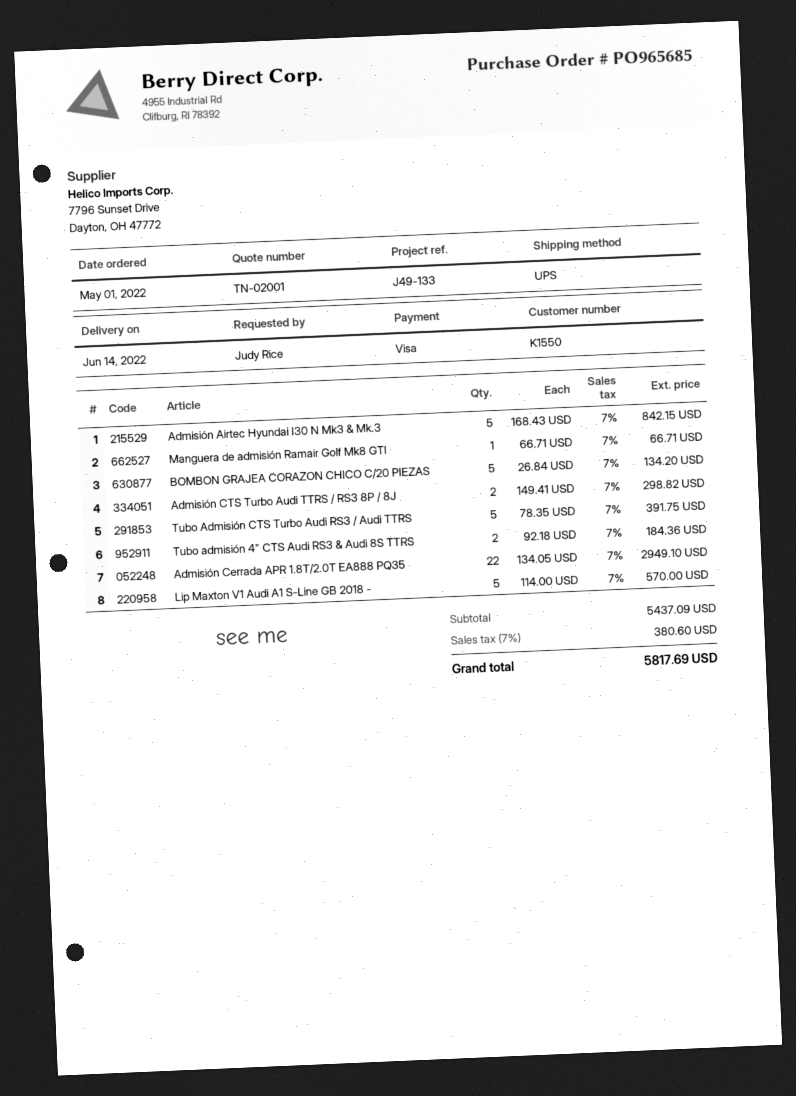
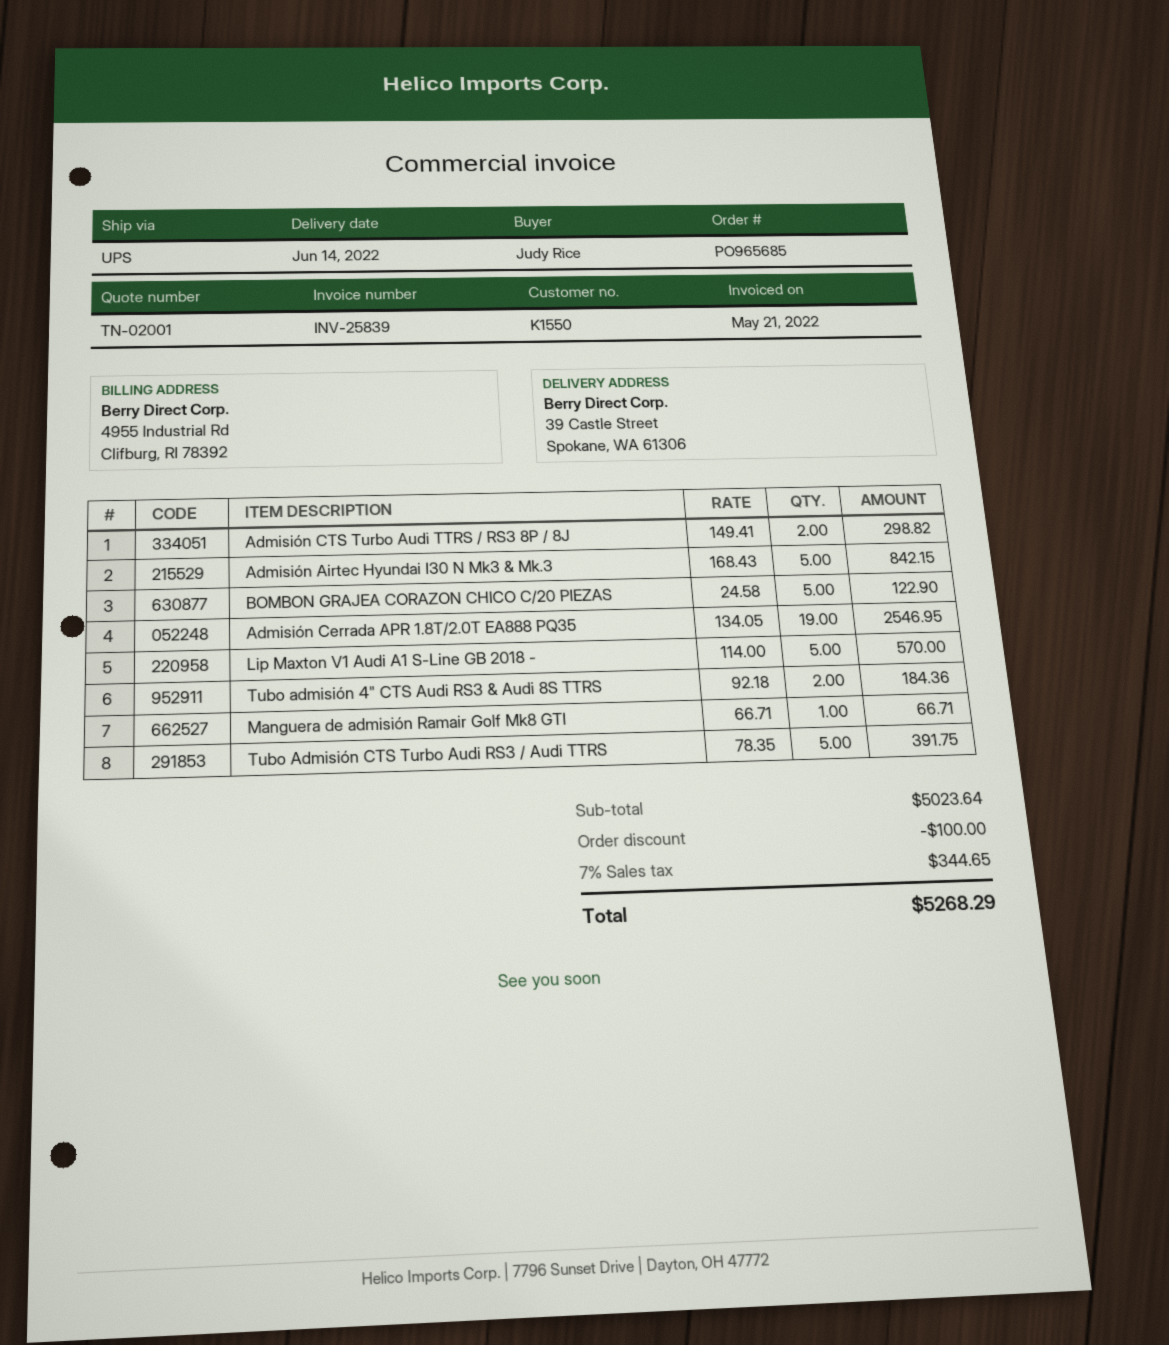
BOMBON GRAJEA CORAZON CHICO C/20 PIEZAS: 5 x 26.84 = 134.20 -> 5 x 24.58 = 122.90
Admisión Cerrada APR 1.8T/2.0T EA888 PQ35: 22 x 134.05 = 2949.10 -> 19 x 134.05 = 2546.95
subtotal: 5437.09 -> 5023.64
discount: none -> 100.00
tax: 7% = 380.60 -> 7% = 344.65
total: 5817.69 -> 5268.29

